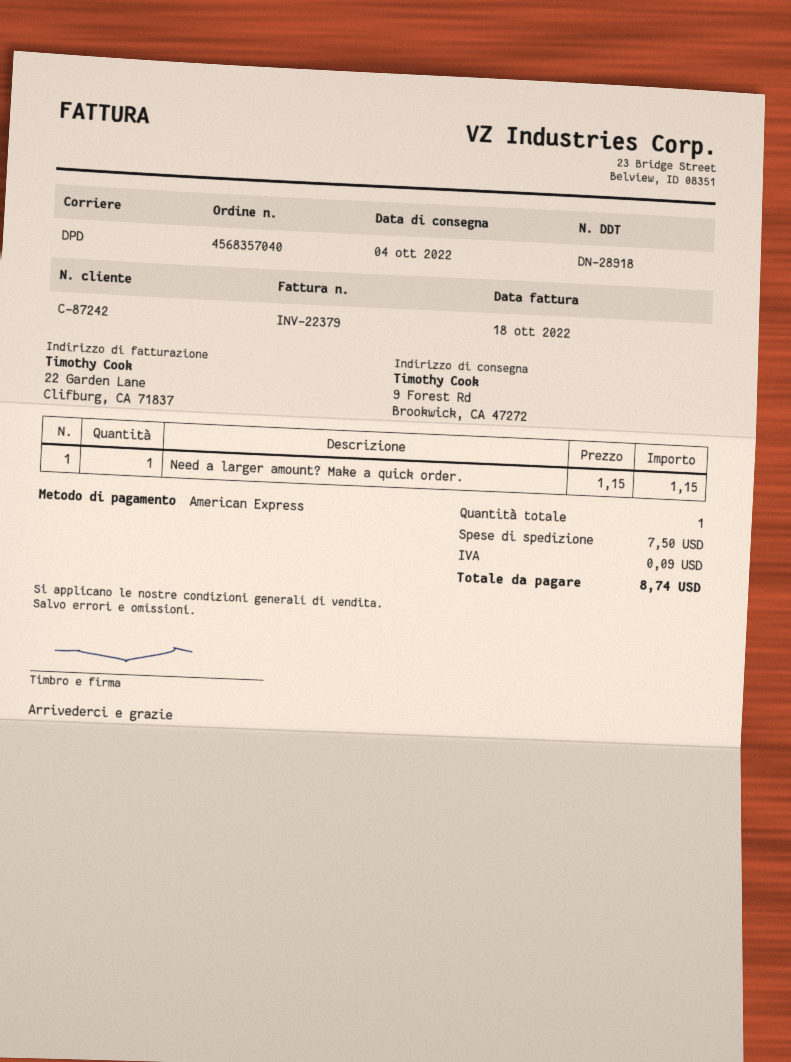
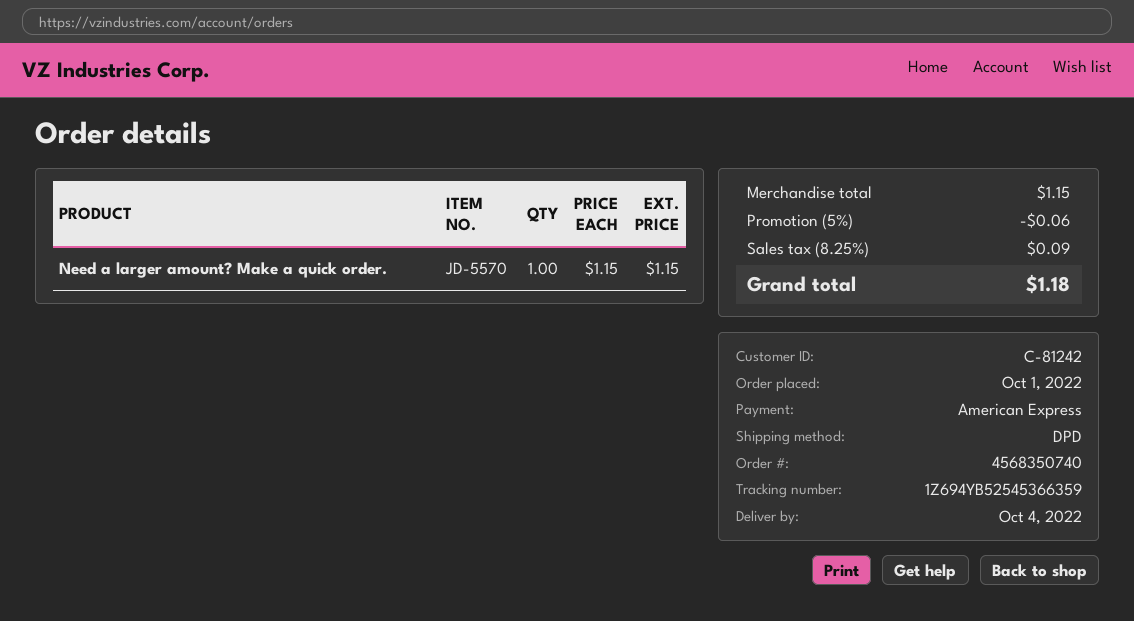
order number: 4568357040 -> 4568350740
customer number: C-87242 -> C-81242
discount: none -> 5% = 0.06
shipping: 7.50 -> none
total: 8.74 -> 1.18

